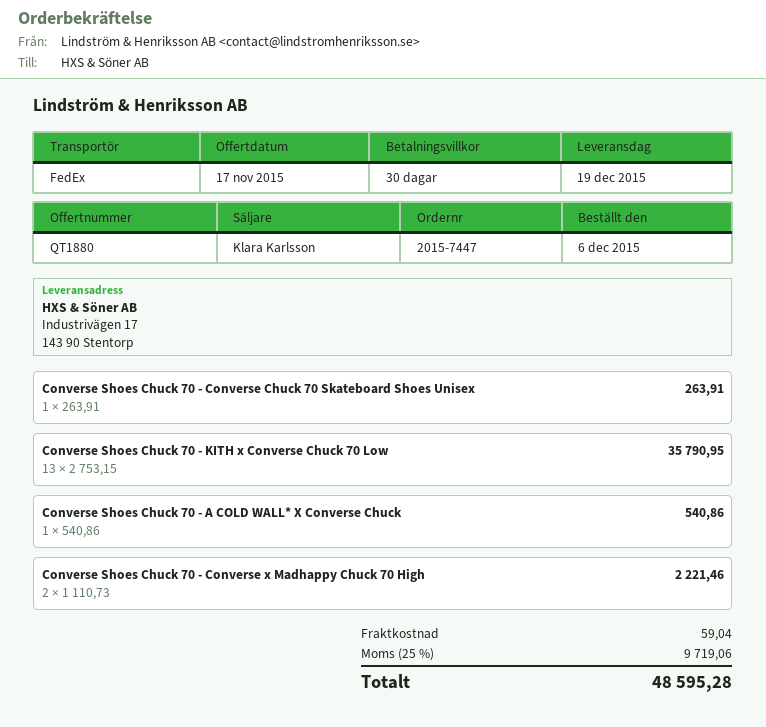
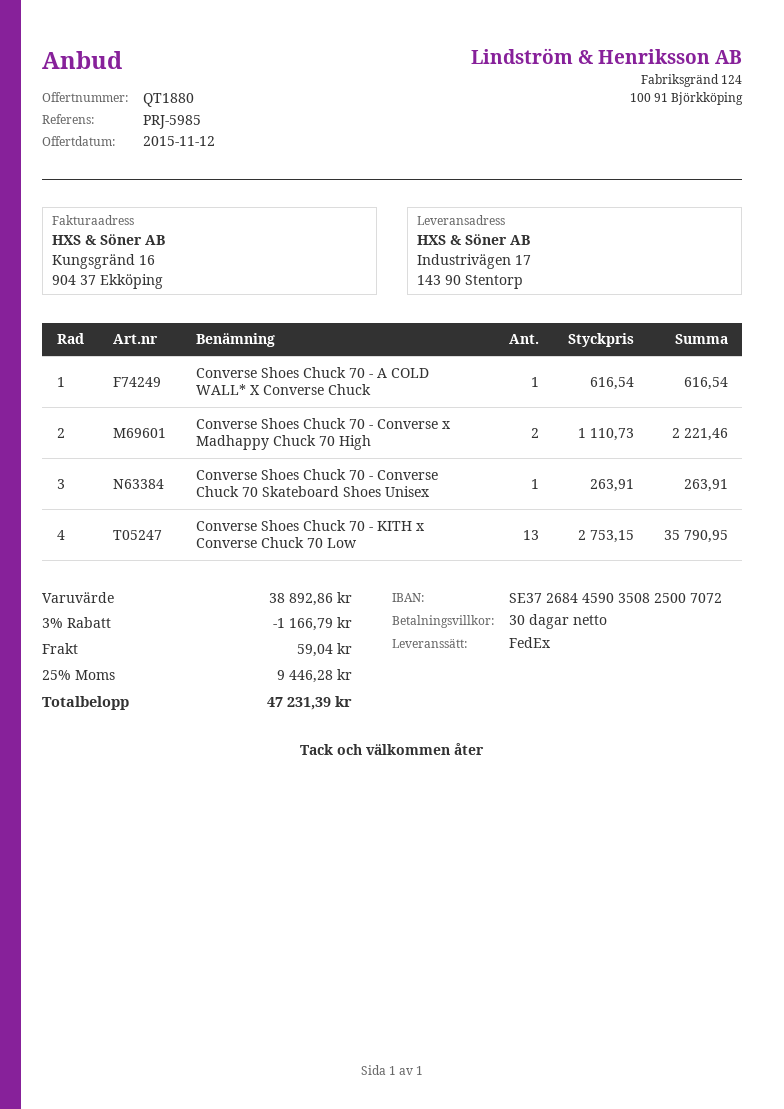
quote date: 2015-11-17 -> 2015-11-12
Converse Shoes Chuck 70 - A COLD WALL* X Converse Chuck: 1 x 540.86 = 540.86 -> 1 x 616.54 = 616.54
discount: none -> 3% = 1166.79
tax: 25% = 9719.06 -> 25% = 9446.28
total: 48595.28 -> 47231.39

